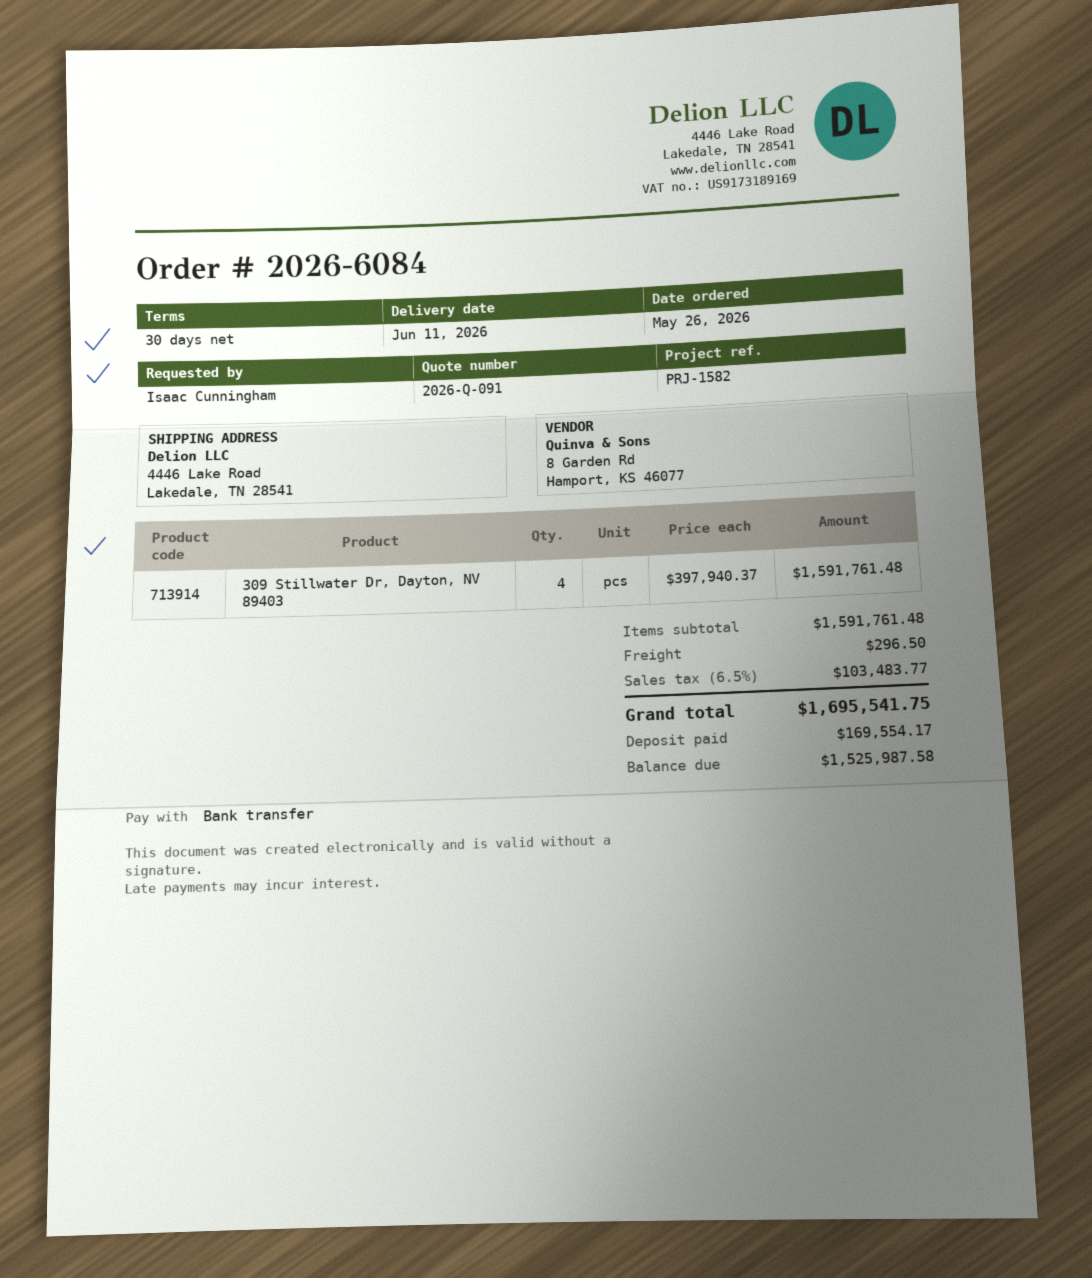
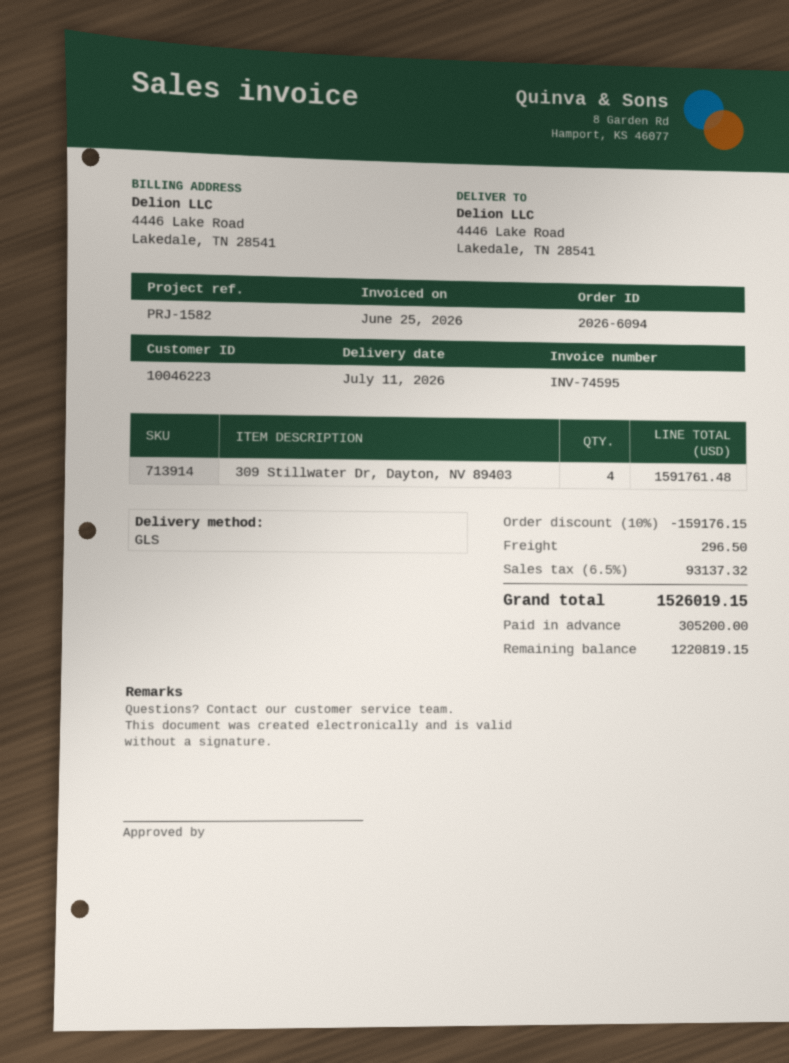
order number: 2026-6084 -> 2026-6094
delivery date: 2026-06-11 -> 2026-07-11
discount: none -> 10% = 159176.15
tax: 6.5% = 103483.77 -> 6.5% = 93137.32
total: 1695541.75 -> 1526019.15
deposit: 169554.17 -> 305200.00
balance: 1525987.58 -> 1220819.15

